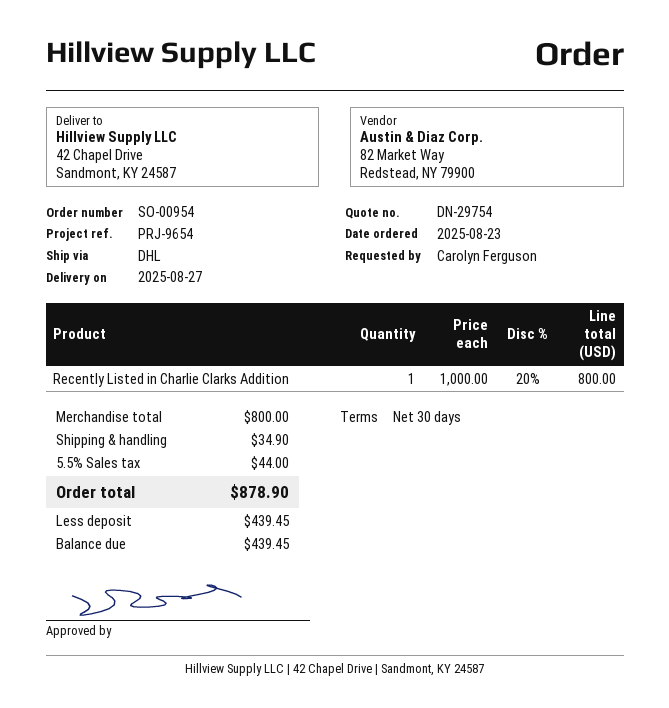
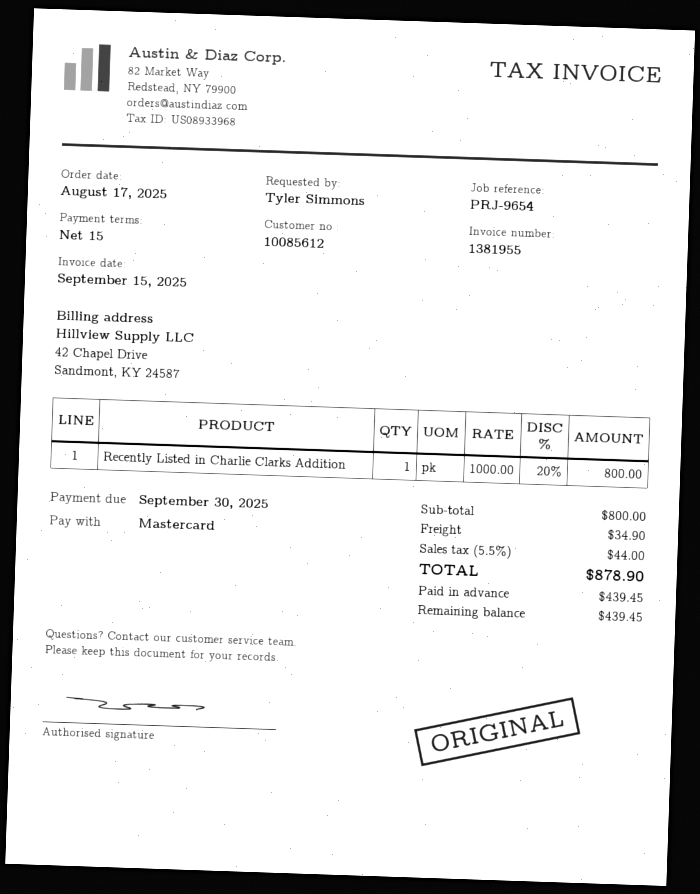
order date: 2025-08-23 -> 2025-08-17
payment terms: 30 days -> 15 days
ordered by: Carolyn Ferguson -> Tyler Simmons

